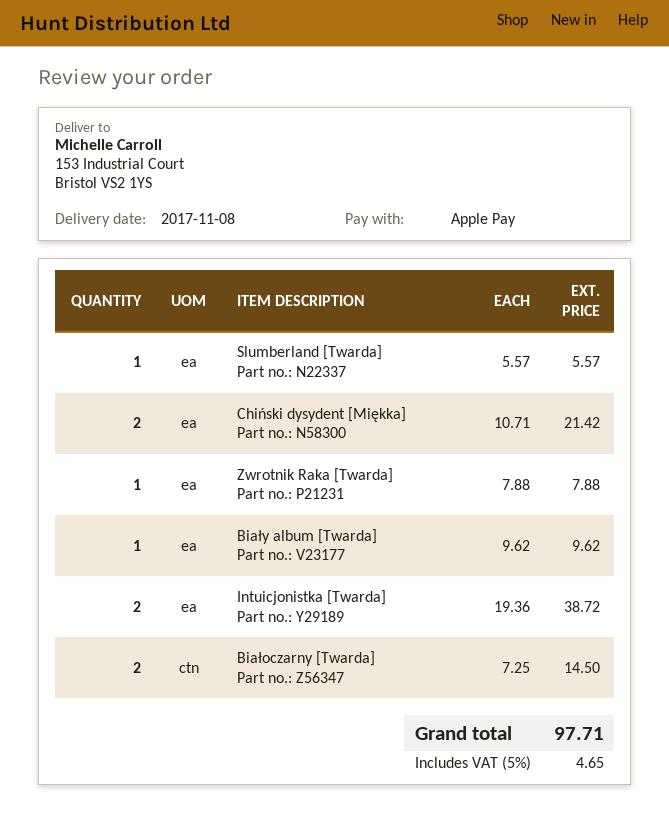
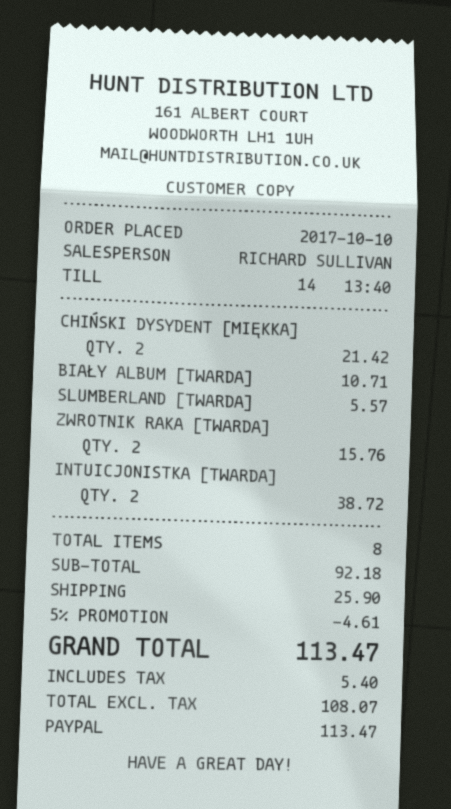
payment method: Apple Pay -> PayPal
Zwrotnik Raka [Twarda]: 1 for 7.88 -> 2 for 15.76
Biały album [Twarda]: 1 for 9.62 -> 1 for 10.71
Białoczarny [Twarda]: 2 for 14.50 -> none
discount: none -> 5% = 4.61
shipping: none -> 25.90
tax: 4.65 -> 5.40
total: 97.71 -> 113.47

